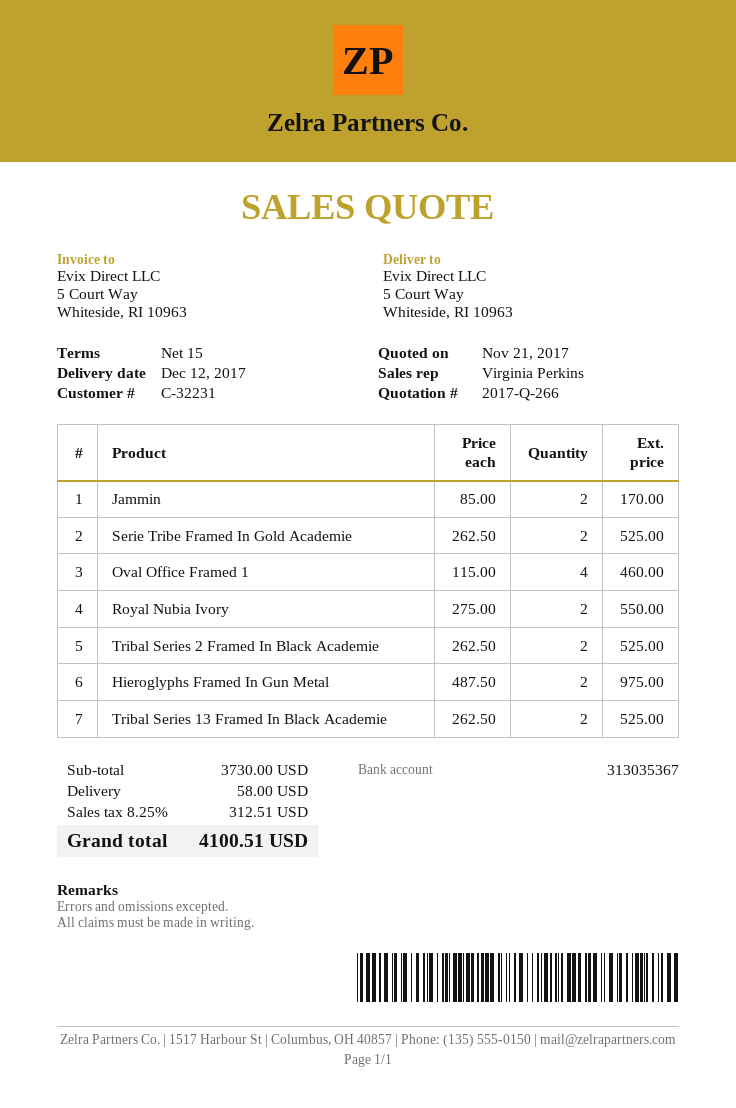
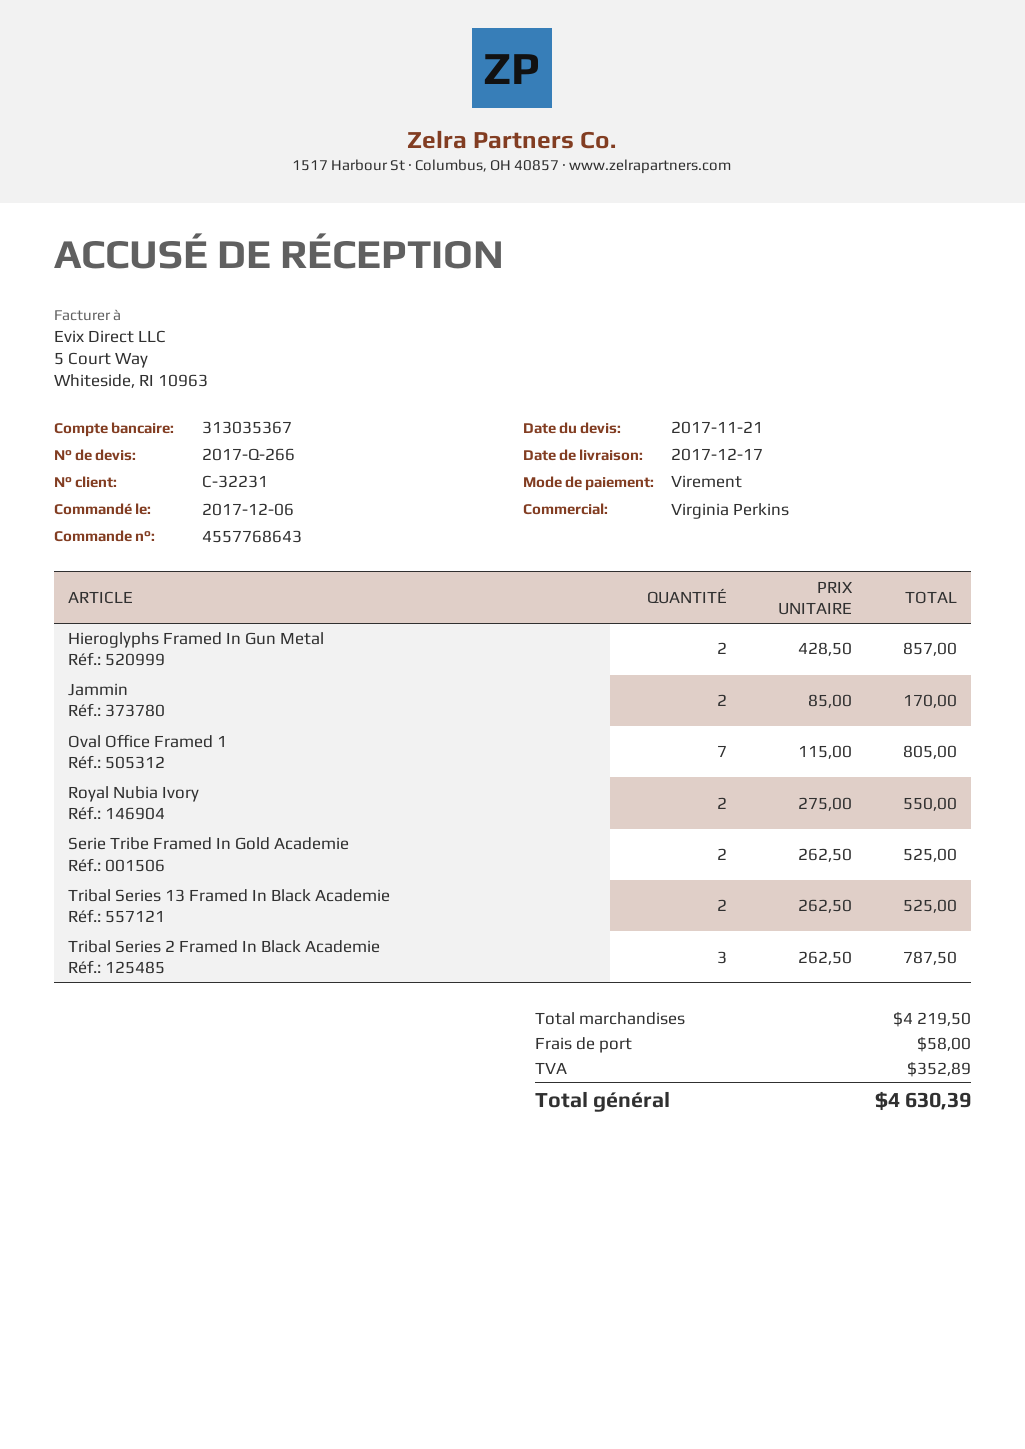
delivery date: 2017-12-12 -> 2017-12-17
Oval Office Framed 1: 4 x 115.00 = 460.00 -> 7 x 115.00 = 805.00
Tribal Series 2 Framed In Black Academie: 2 x 262.50 = 525.00 -> 3 x 262.50 = 787.50
Hieroglyphs Framed In Gun Metal: 2 x 487.50 = 975.00 -> 2 x 428.50 = 857.00
subtotal: 3730.00 -> 4219.50
tax: 312.51 -> 352.89
total: 4100.51 -> 4630.39

